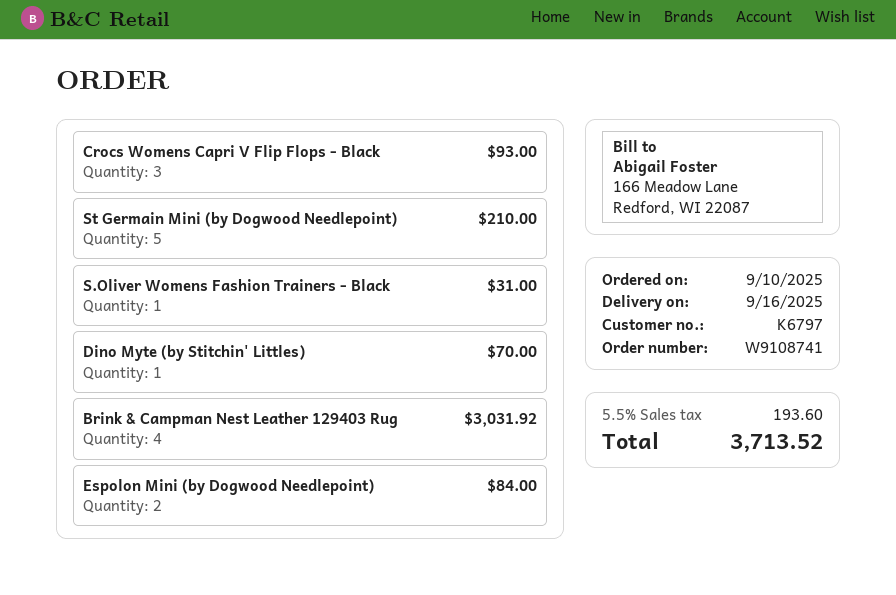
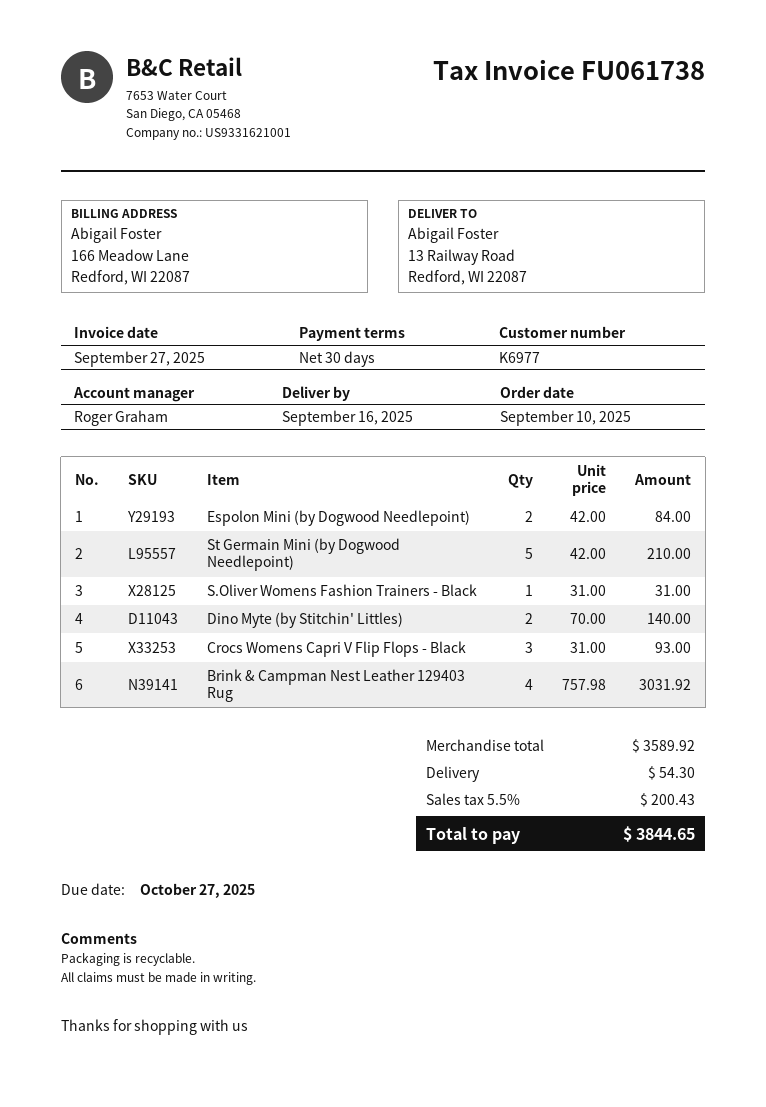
customer number: K6797 -> K6977
Dino Myte (by Stitchin' Littles): 1 for 70.00 -> 2 for 140.00
shipping: none -> 54.30
tax: 5.5% = 193.60 -> 5.5% = 200.43
total: 3713.52 -> 3844.65

